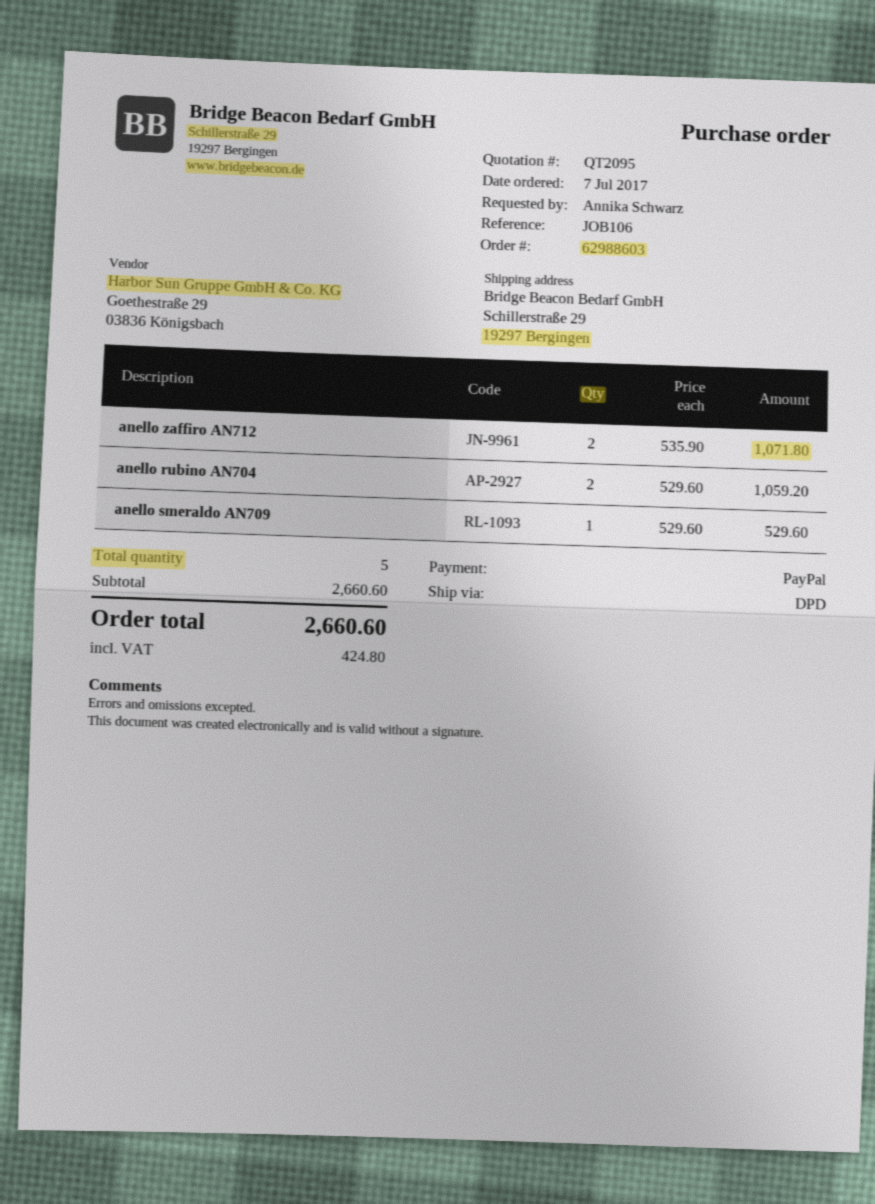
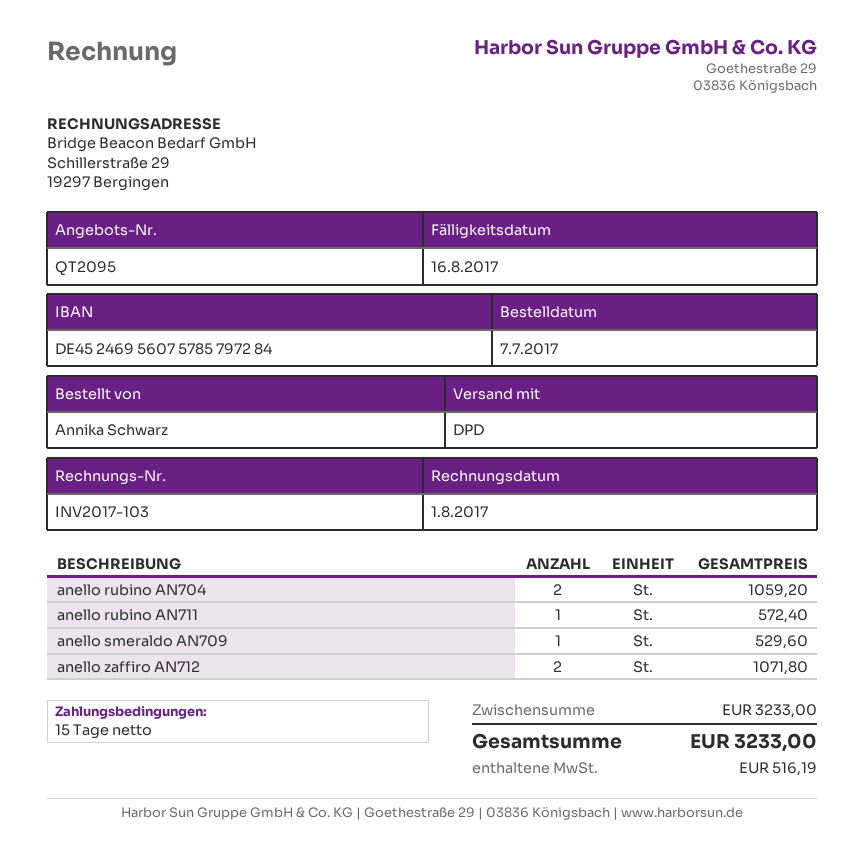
anello rubino AN711: none -> 1 for 572.40
subtotal: 2660.60 -> 3233.00
tax: 424.80 -> 516.19
total: 2660.60 -> 3233.00

